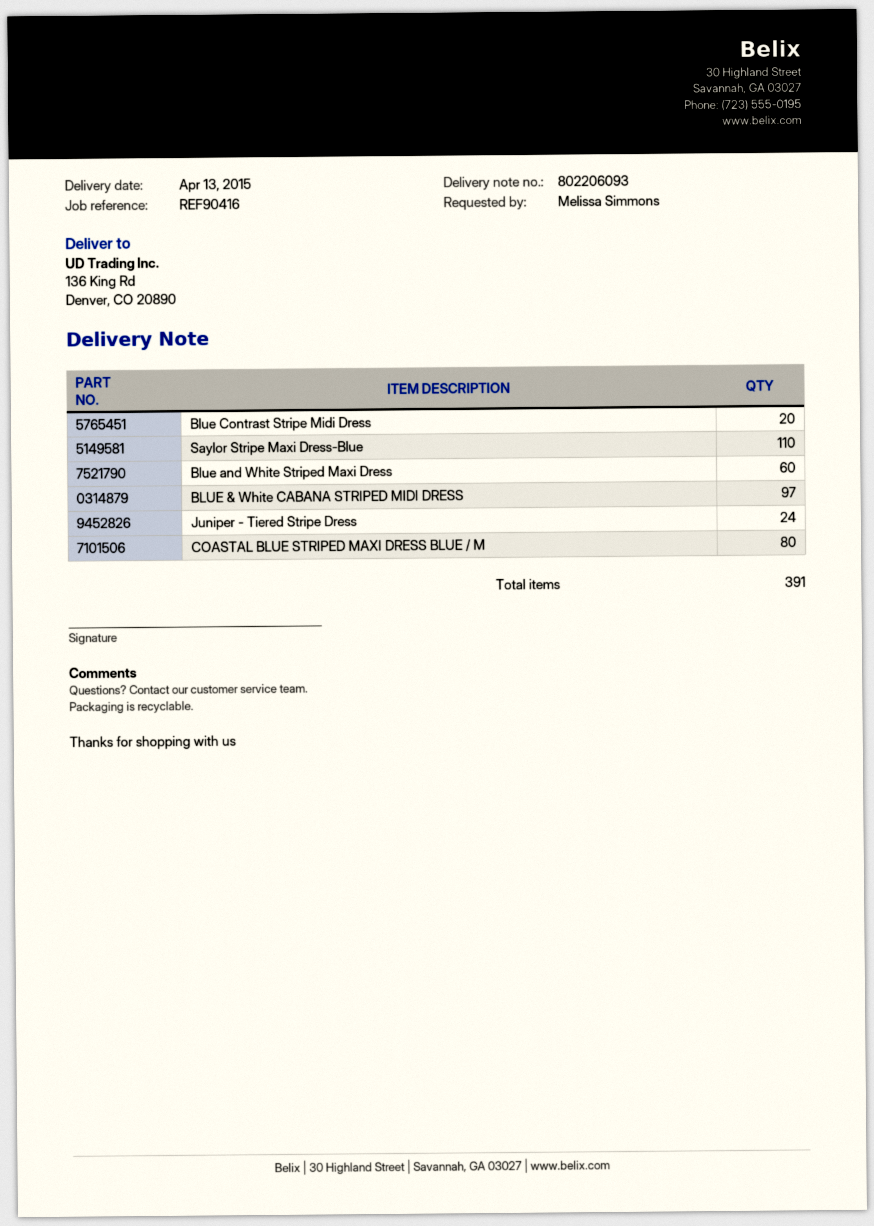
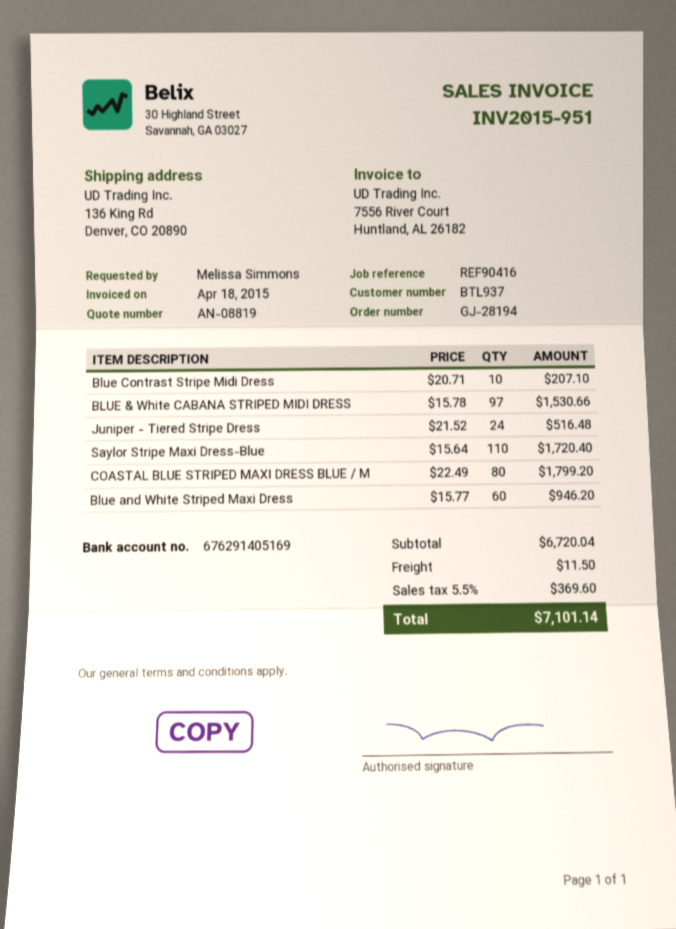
Blue Contrast Stripe Midi Dress: 20 -> 10

